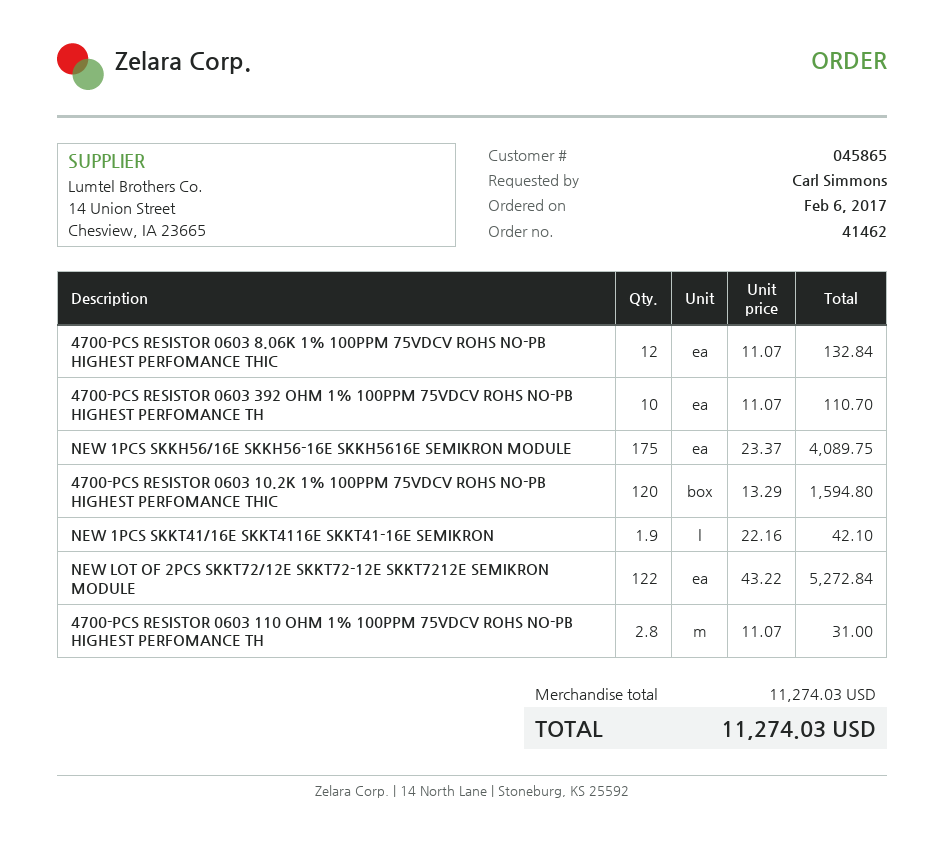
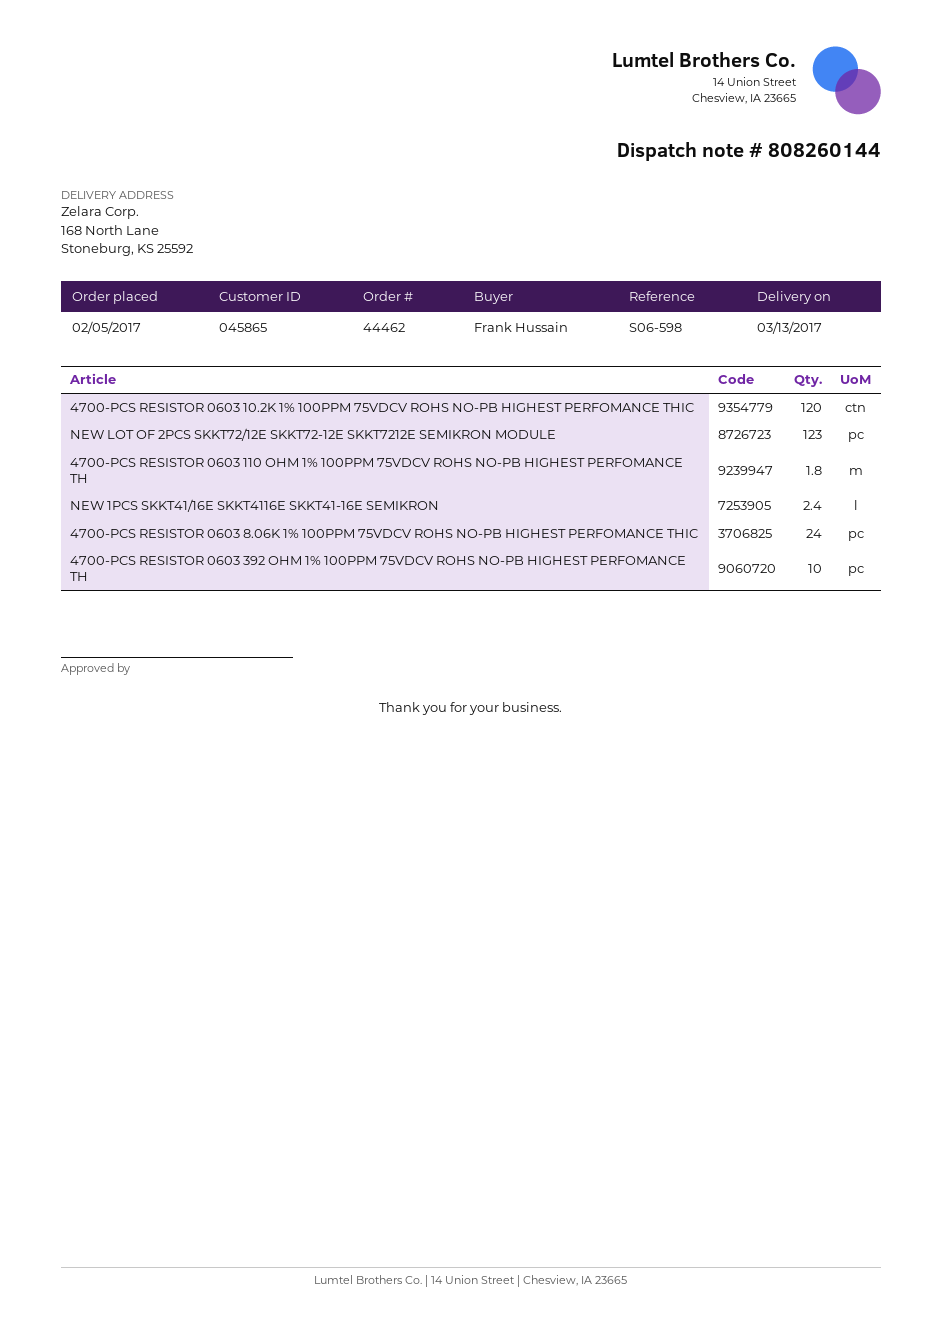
order number: 41462 -> 44462
order date: 2017-02-06 -> 2017-02-05
ordered by: Carl Simmons -> Frank Hussain
4700-PCS RESISTOR 0603 8.06K 1% 100PPM 75VDCV ROHS NO-PB HIGHEST PERFOMANCE THIC: 12 -> 24
NEW 1PCS SKKH56/16E SKKH56-16E SKKH5616E SEMIKRON MODULE: 175 -> none
NEW 1PCS SKKT41/16E SKKT4116E SKKT41-16E SEMIKRON: 1.9 -> 2.4
NEW LOT OF 2PCS SKKT72/12E SKKT72-12E SKKT7212E SEMIKRON MODULE: 122 -> 123
4700-PCS RESISTOR 0603 110 OHM 1% 100PPM 75VDCV ROHS NO-PB HIGHEST PERFOMANCE TH: 2.8 -> 1.8

